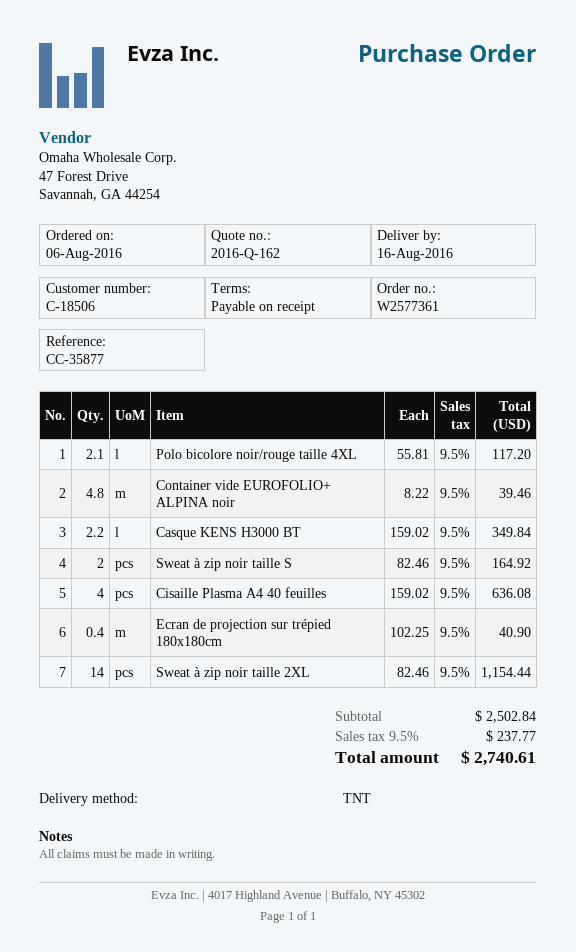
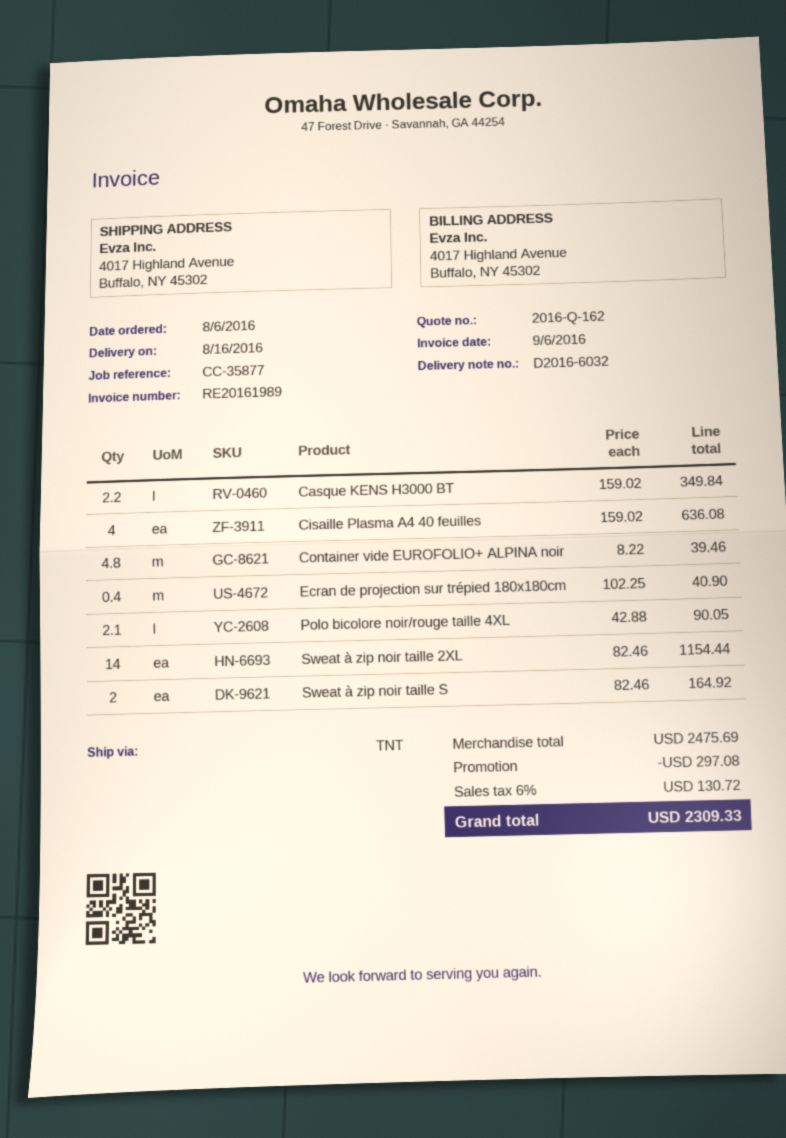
Polo bicolore noir/rouge taille 4XL: 2.1 x 55.81 = 117.20 -> 2.1 x 42.88 = 90.05
subtotal: 2502.84 -> 2475.69
discount: none -> 297.08
tax: 9.5% = 237.77 -> 6% = 130.72
total: 2740.61 -> 2309.33

